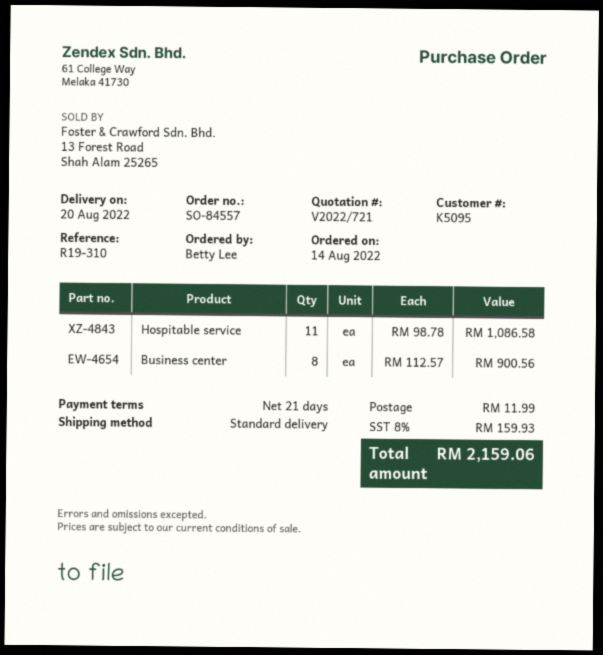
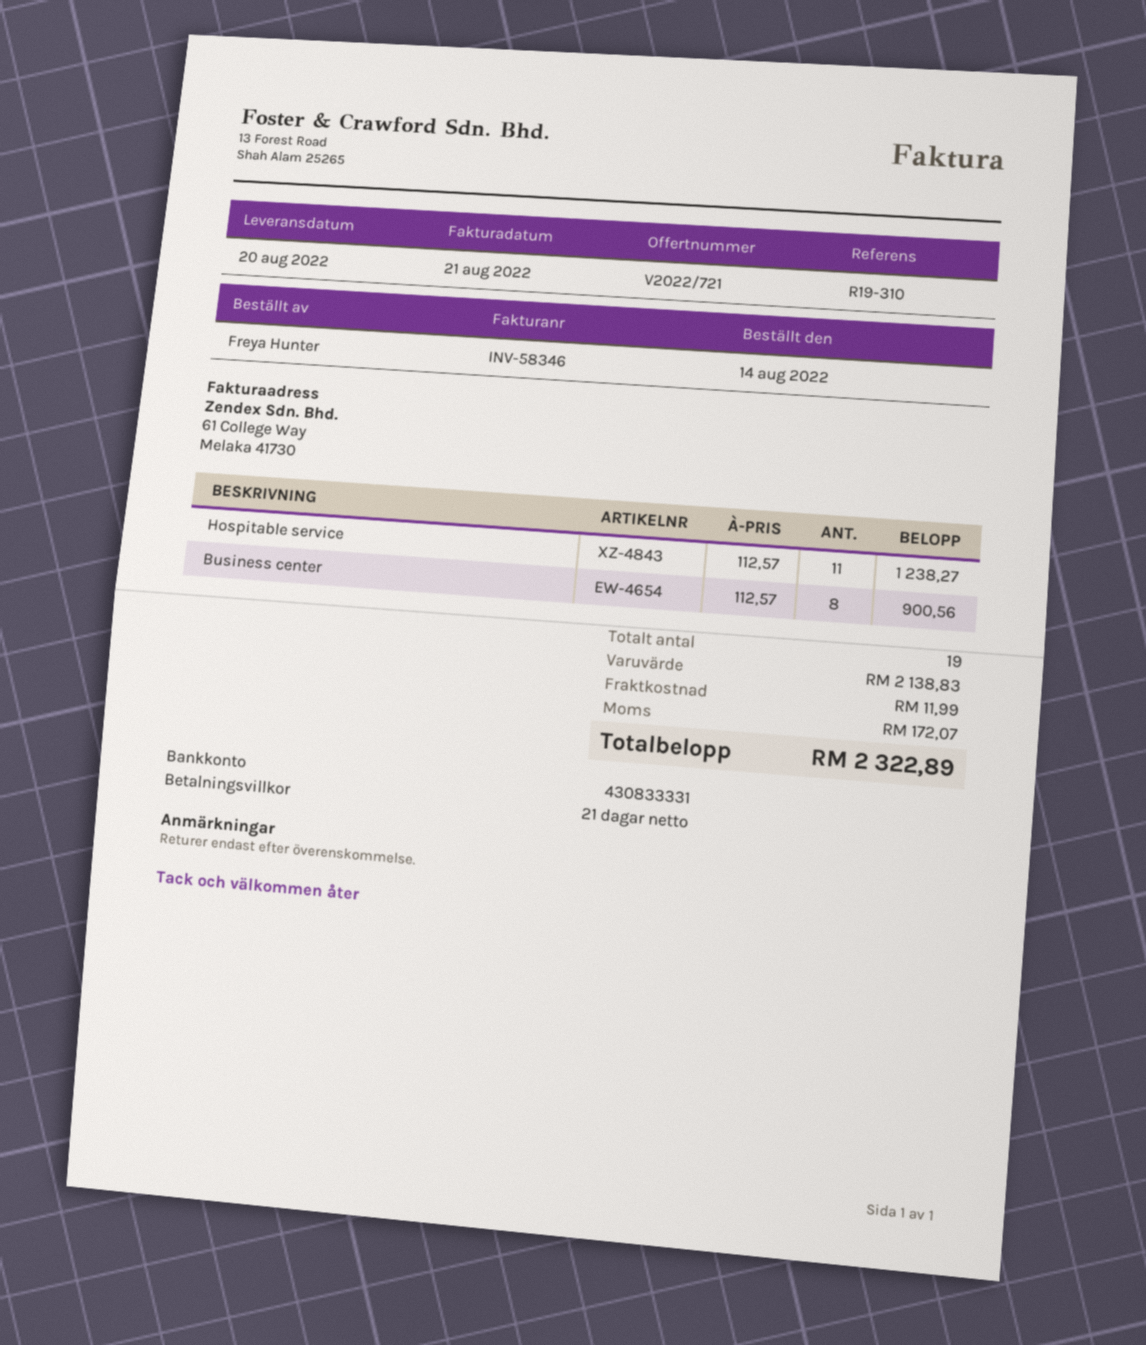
ordered by: Betty Lee -> Freya Hunter
Hospitable service: 11 x 98.78 = 1086.58 -> 11 x 112.57 = 1238.27
tax: 159.93 -> 172.07
total: 2159.06 -> 2322.89

